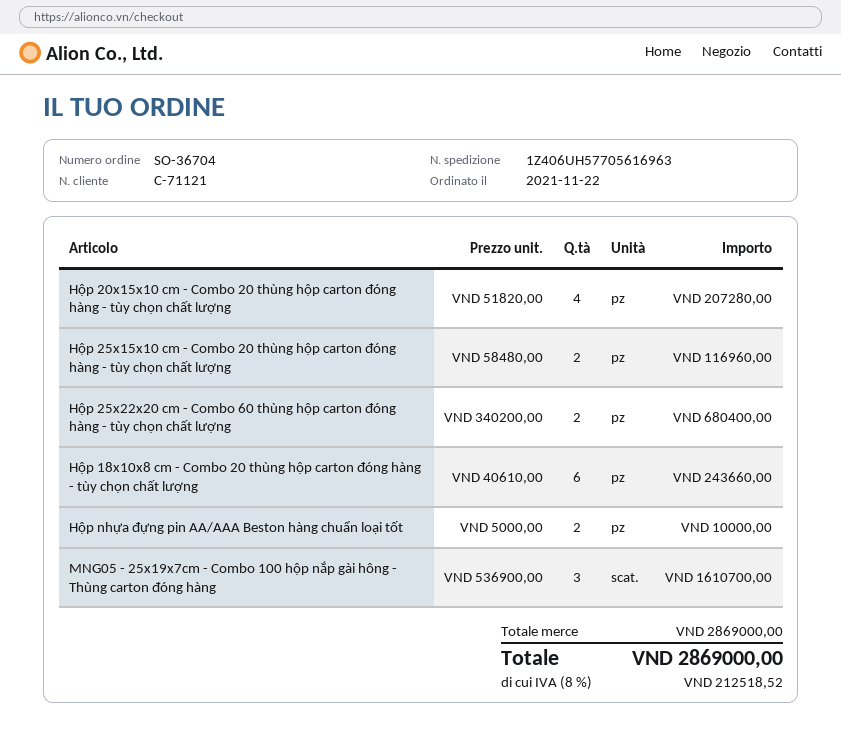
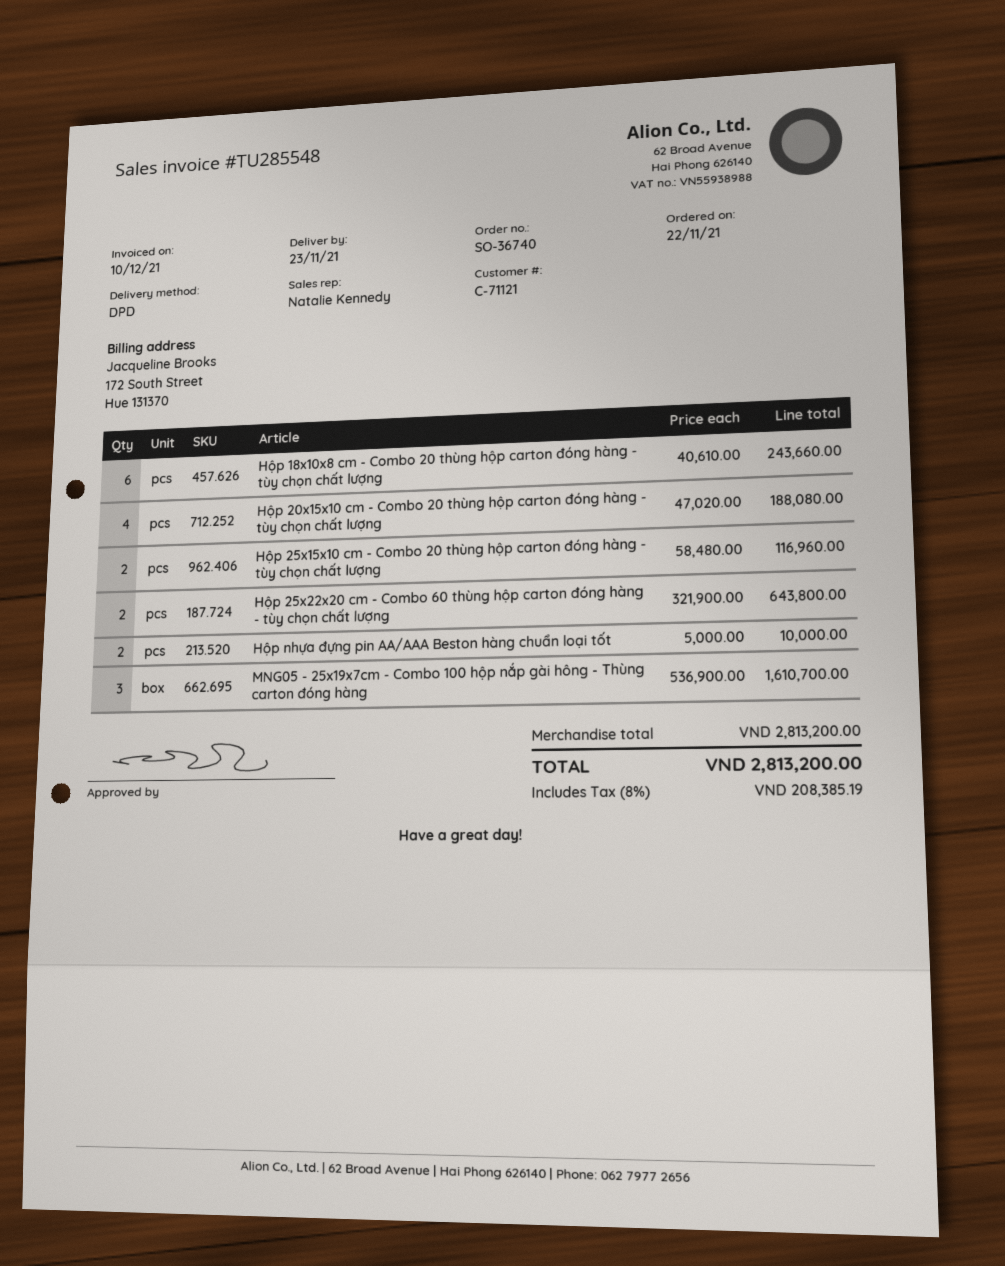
order number: SO-36704 -> SO-36740
Hộp 20x15x10 cm - Combo 20 thùng hộp carton đóng hàng - tùy chọn chất lượng: 4 x 51820.00 = 207280.00 -> 4 x 47020.00 = 188080.00
Hộp 25x22x20 cm - Combo 60 thùng hộp carton đóng hàng - tùy chọn chất lượng: 2 x 340200.00 = 680400.00 -> 2 x 321900.00 = 643800.00
subtotal: 2869000.00 -> 2813200.00
tax: 8% = 212518.52 -> 8% = 208385.19
total: 2869000.00 -> 2813200.00

